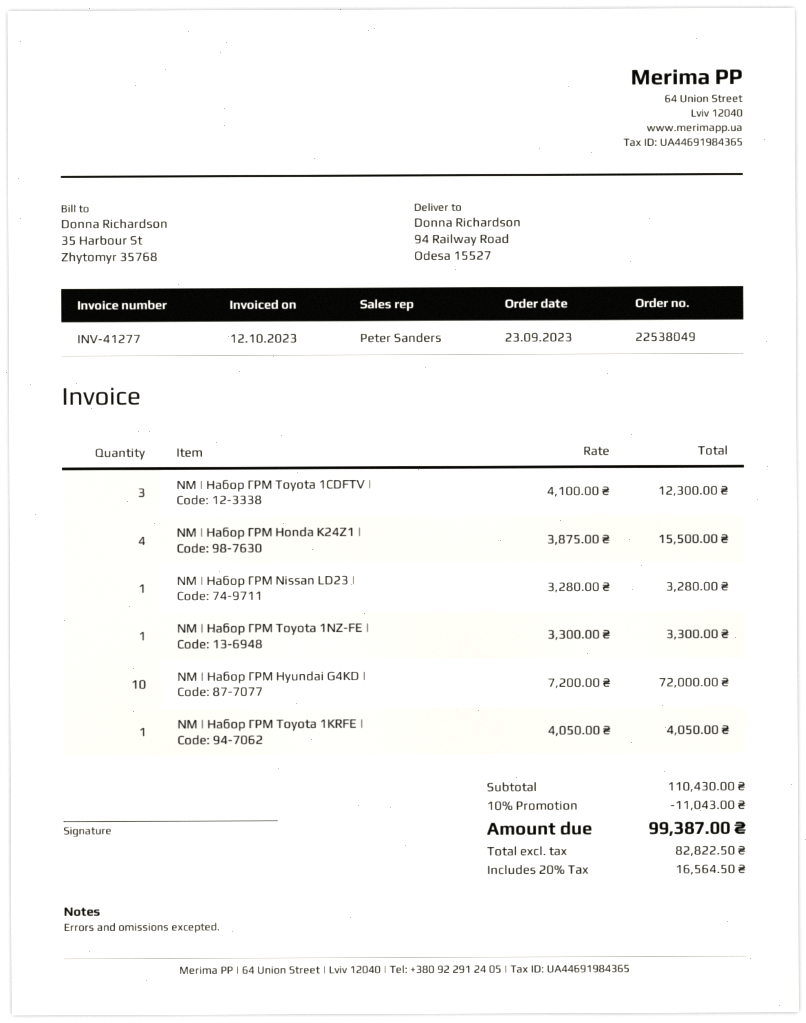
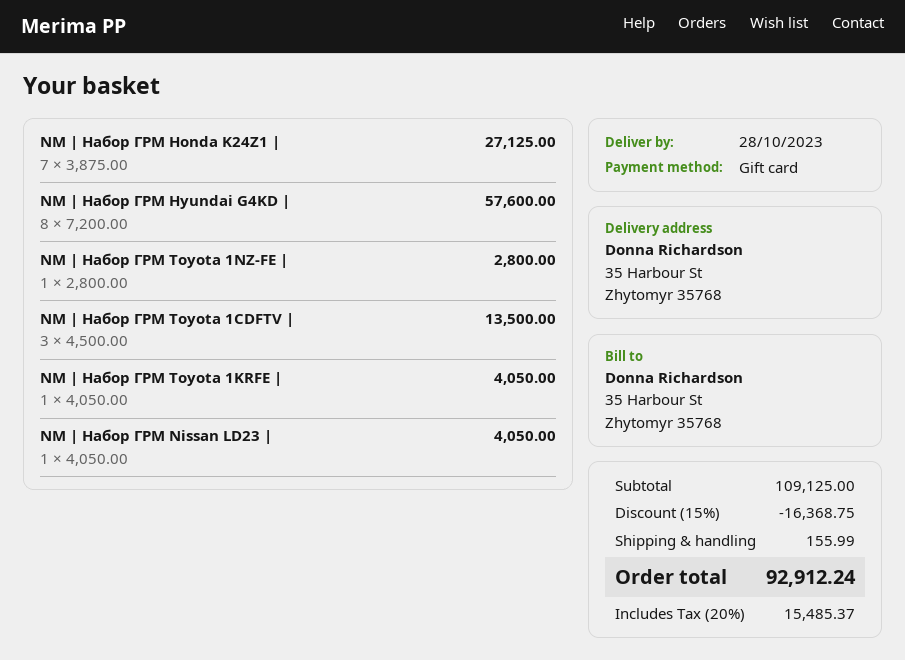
ship to: 94 Railway Road, Odesa 15527 -> 35 Harbour St, Zhytomyr 35768
NM | Набор ГРМ Toyota 1CDFTV |: 3 x 4100.00 = 12300.00 -> 3 x 4500.00 = 13500.00
NM | Набор ГРМ Honda K24Z1 |: 4 x 3875.00 = 15500.00 -> 7 x 3875.00 = 27125.00
NM | Набор ГРМ Nissan LD23 |: 1 x 3280.00 = 3280.00 -> 1 x 4050.00 = 4050.00
NM | Набор ГРМ Toyota 1NZ-FE |: 1 x 3300.00 = 3300.00 -> 1 x 2800.00 = 2800.00
NM | Набор ГРМ Hyundai G4KD |: 10 x 7200.00 = 72000.00 -> 8 x 7200.00 = 57600.00
subtotal: 110430.00 -> 109125.00
discount: 10% = 11043.00 -> 15% = 16368.75
shipping: none -> 155.99
tax: 20% = 16564.50 -> 20% = 15485.37
total: 99387.00 -> 92912.24

